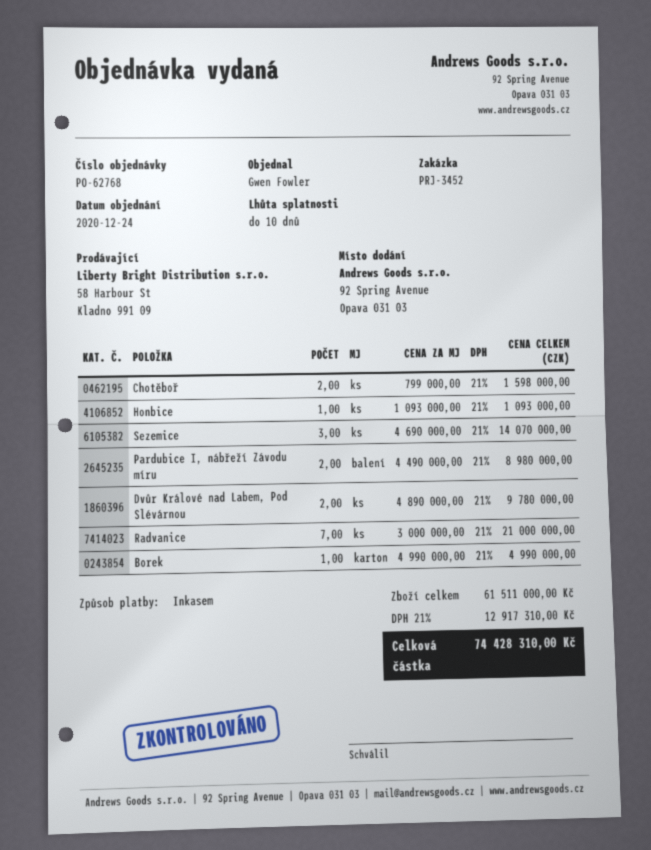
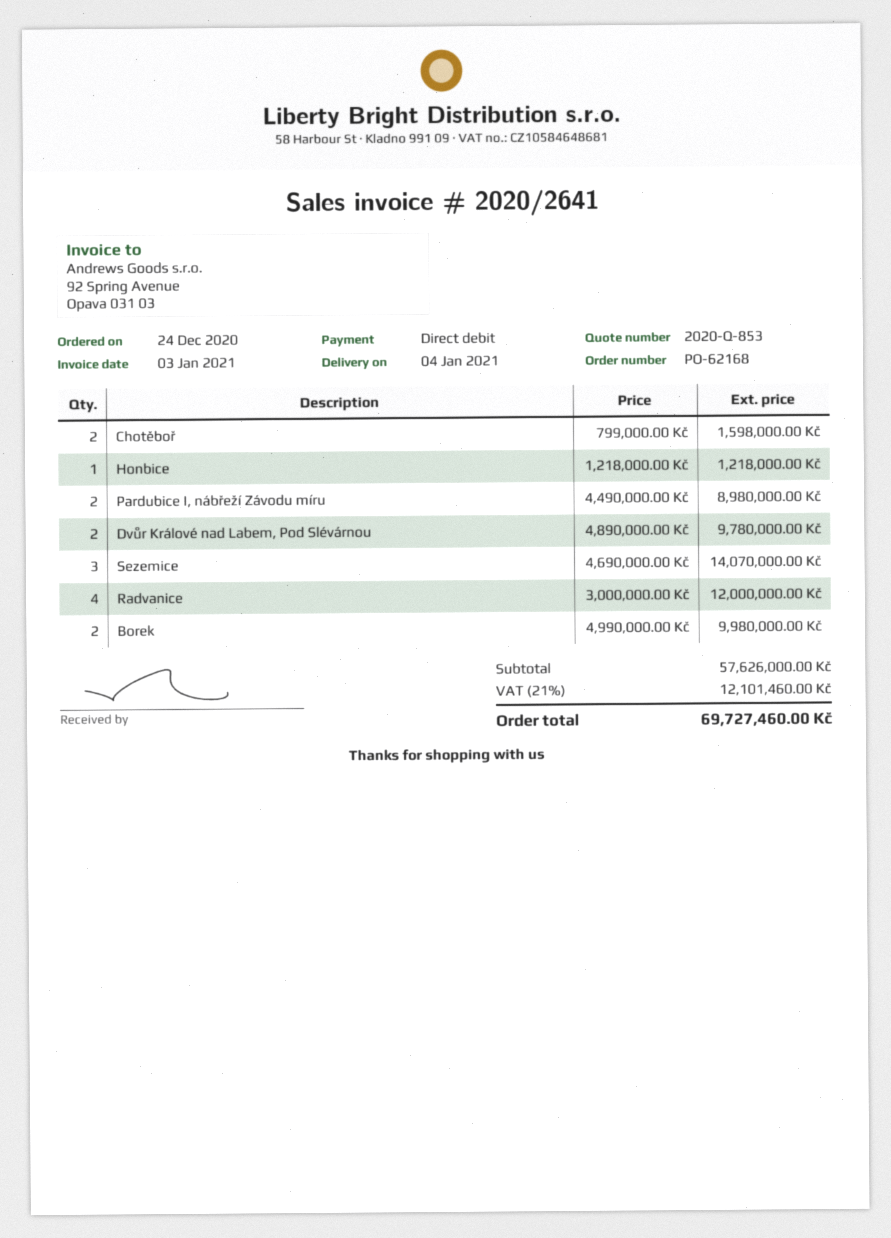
order number: PO-62768 -> PO-62168
Honbice: 1 x 1093000.00 = 1093000.00 -> 1 x 1218000.00 = 1218000.00
Radvanice: 7 x 3000000.00 = 21000000.00 -> 4 x 3000000.00 = 12000000.00
Borek: 1 x 4990000.00 = 4990000.00 -> 2 x 4990000.00 = 9980000.00
subtotal: 61511000.00 -> 57626000.00
tax: 21% = 12917310.00 -> 21% = 12101460.00
total: 74428310.00 -> 69727460.00

